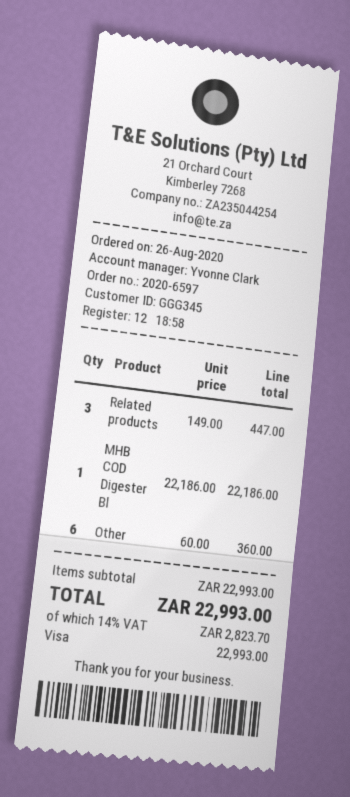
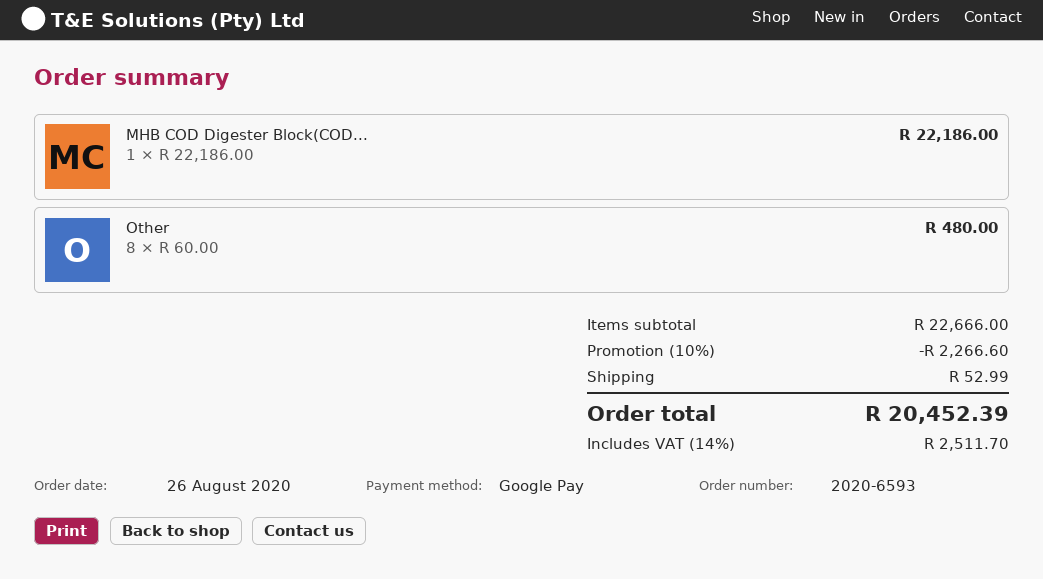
order number: 2020-6597 -> 2020-6593
payment method: Visa -> Google Pay
Related products: 3 x 149.00 = 447.00 -> none
Other: 6 x 60.00 = 360.00 -> 8 x 60.00 = 480.00
subtotal: 22993.00 -> 22666.00
discount: none -> 10% = 2266.60
shipping: none -> 52.99
tax: 14% = 2823.70 -> 14% = 2511.70
total: 22993.00 -> 20452.39

